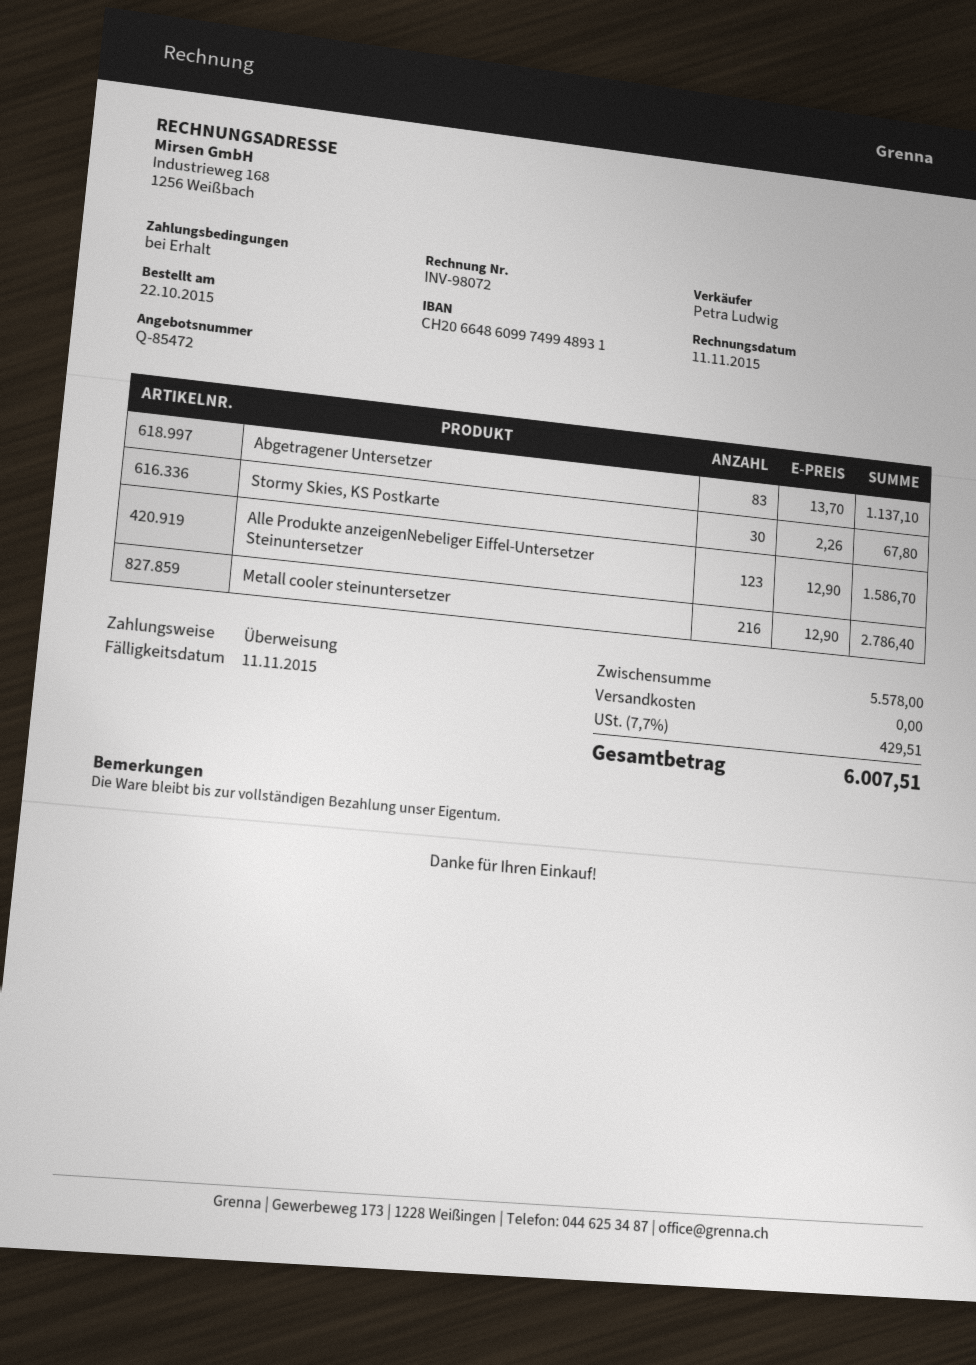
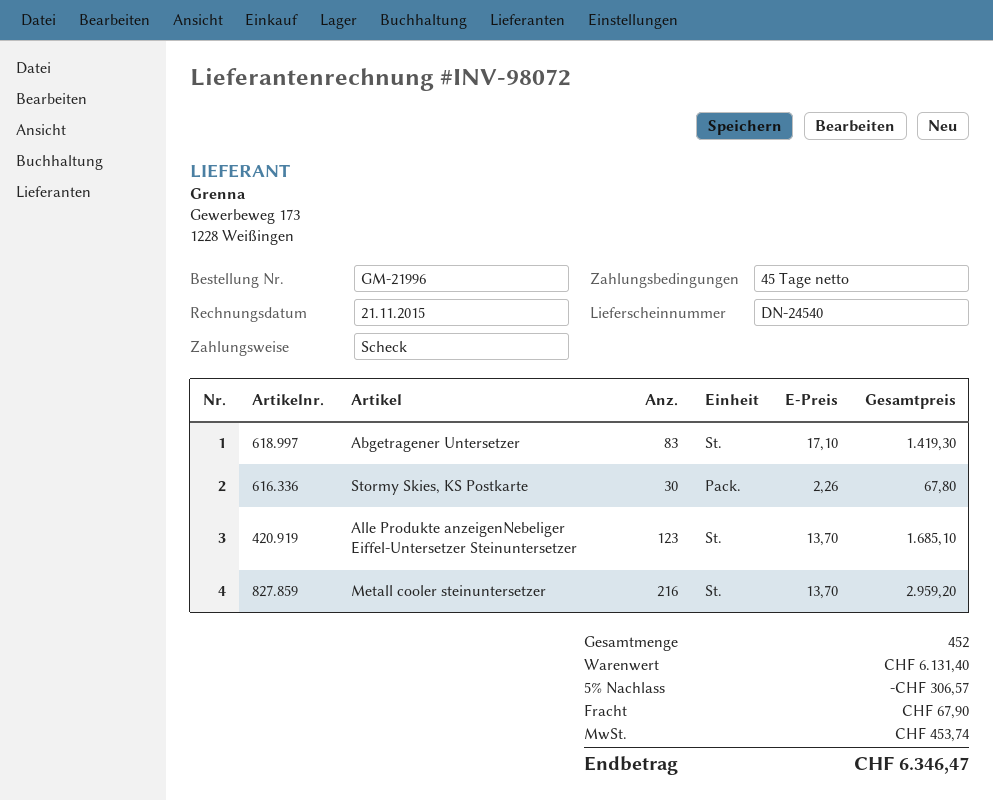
invoice date: 2015-11-11 -> 2015-11-21
payment terms: on receipt -> 45 days
payment method: bank transfer -> cheque
Abgetragener Untersetzer: 83 x 13.70 = 1137.10 -> 83 x 17.10 = 1419.30
Alle Produkte anzeigenNebeliger Eiffel-Untersetzer Steinuntersetzer: 123 x 12.90 = 1586.70 -> 123 x 13.70 = 1685.10
Metall cooler steinuntersetzer: 216 x 12.90 = 2786.40 -> 216 x 13.70 = 2959.20
subtotal: 5578.00 -> 6131.40
discount: none -> 5% = 306.57
shipping: 0.00 -> 67.90
tax: 429.51 -> 453.74
total: 6007.51 -> 6346.47

